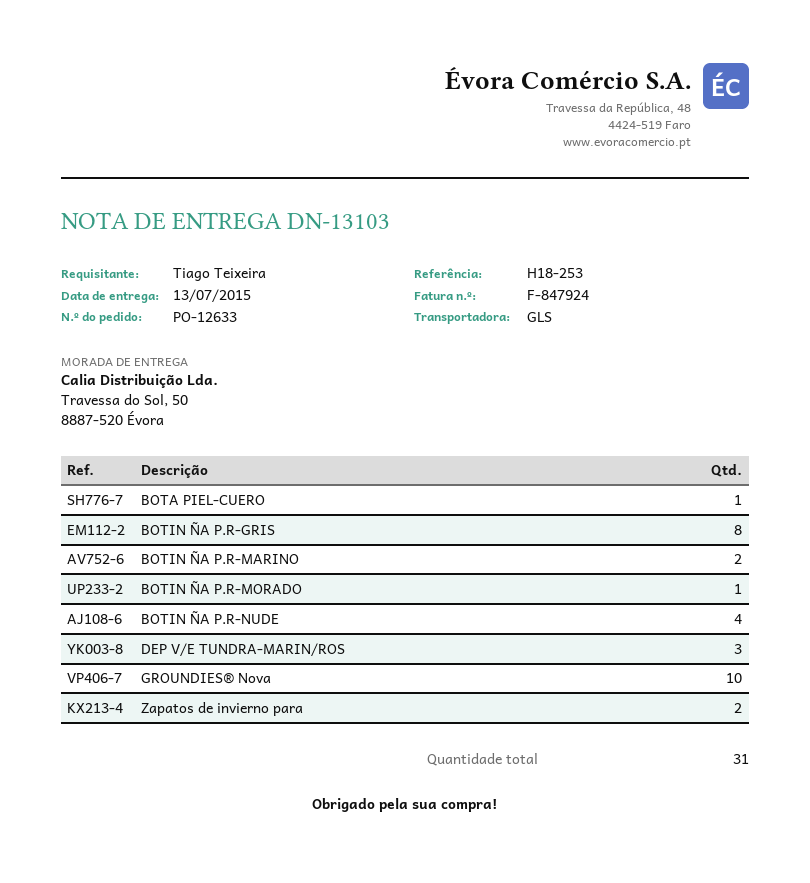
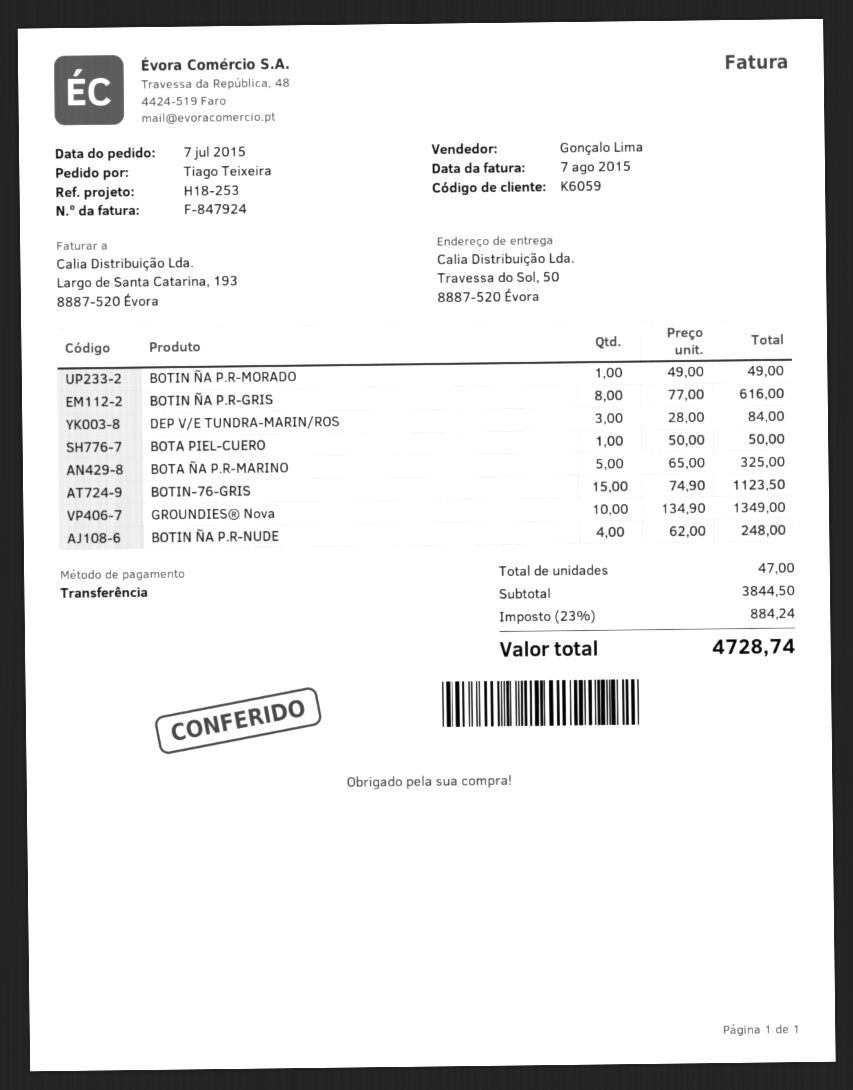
BOTIN ÑA P.R-MARINO: 2 -> none
Zapatos de invierno para: 2 -> none
BOTA ÑA P.R-MARINO: none -> 5
BOTIN-76-GRIS: none -> 15
total quantity: 31 -> 47

